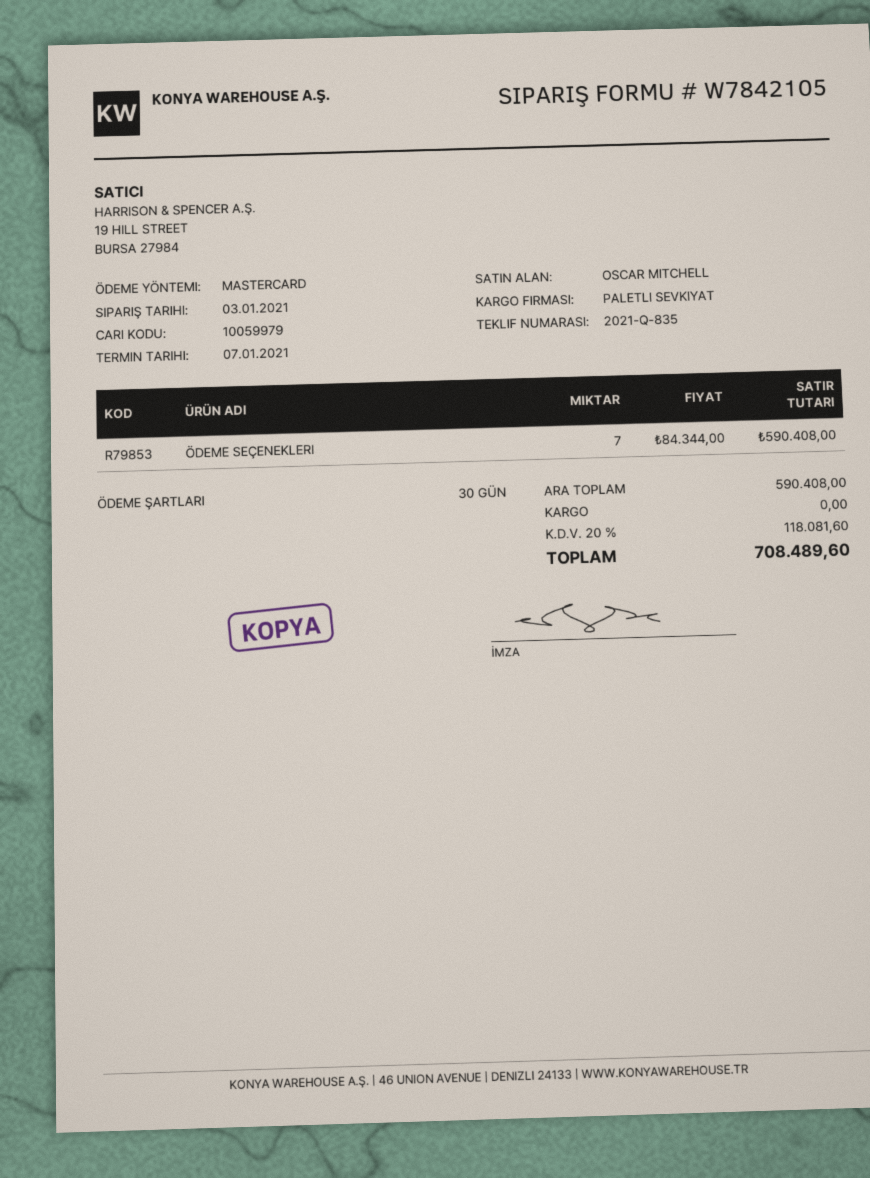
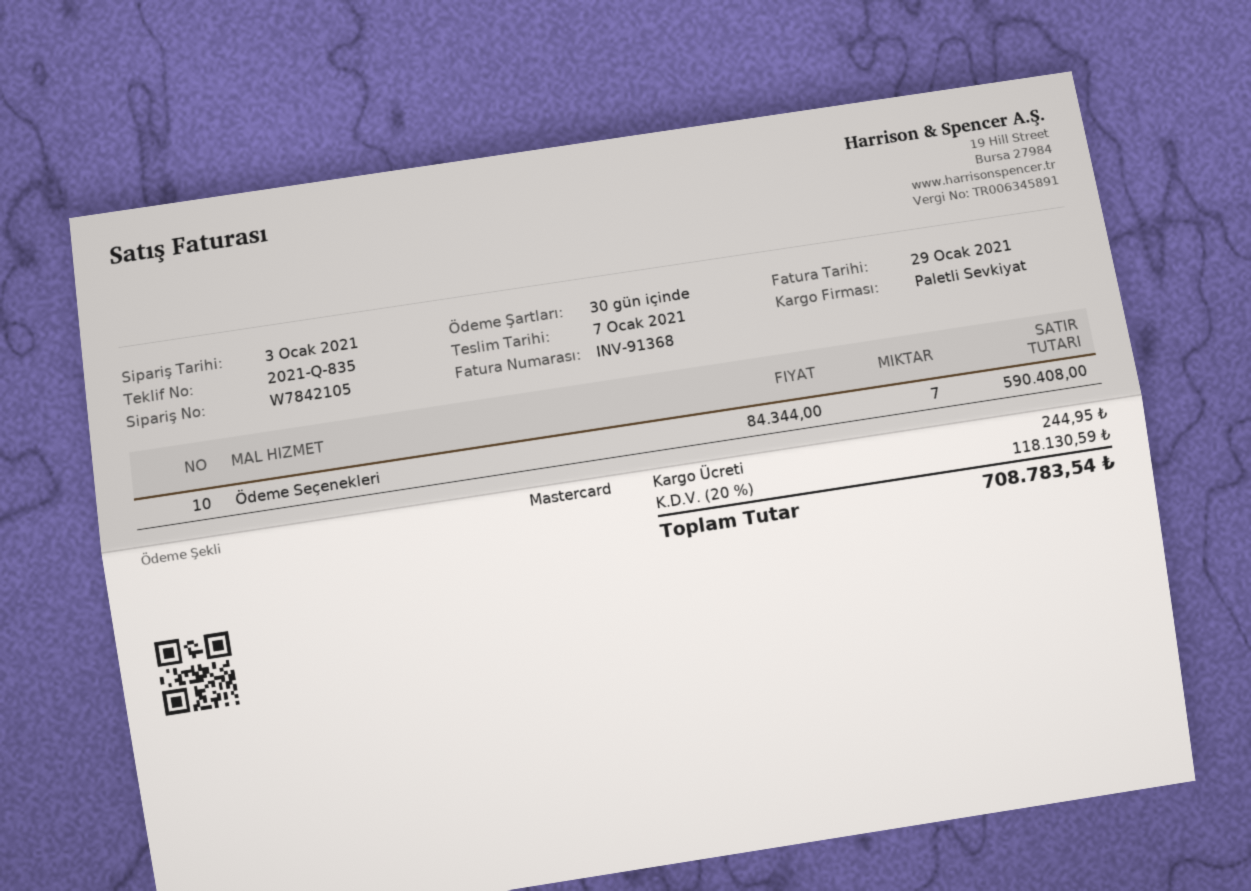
shipping: 0.00 -> 244.95
tax: 20% = 118081.60 -> 20% = 118130.59
total: 708489.60 -> 708783.54

